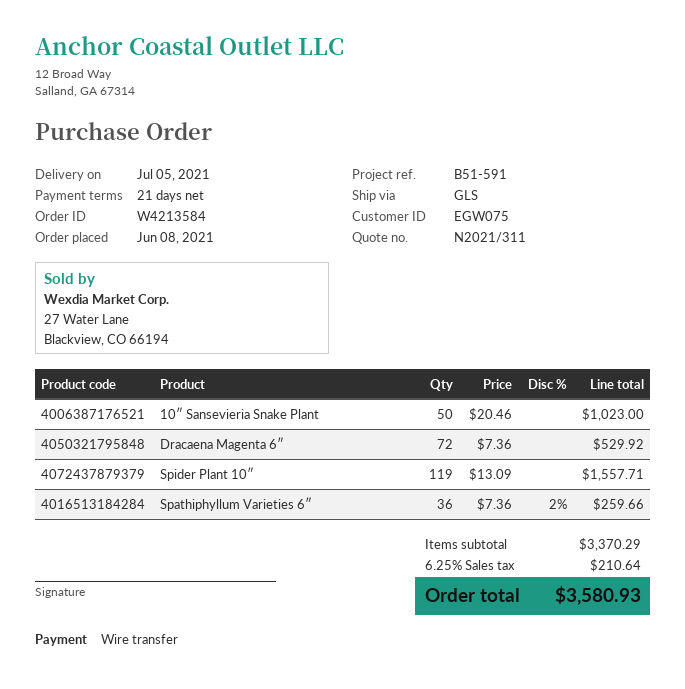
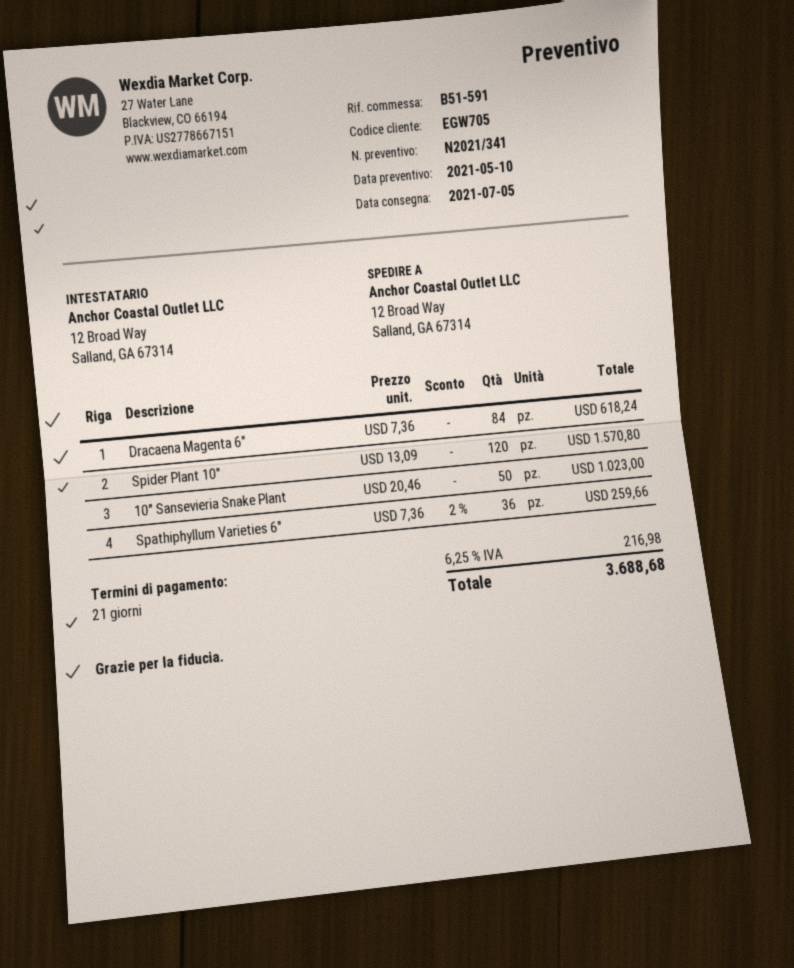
quote number: N2021/311 -> N2021/341
customer number: EGW075 -> EGW705
Dracaena Magenta 6″: 72 x 7.36 = 529.92 -> 84 x 7.36 = 618.24
Spider Plant 10″: 119 x 13.09 = 1557.71 -> 120 x 13.09 = 1570.80
tax: 6.25% = 210.64 -> 6.25% = 216.98
total: 3580.93 -> 3688.68

